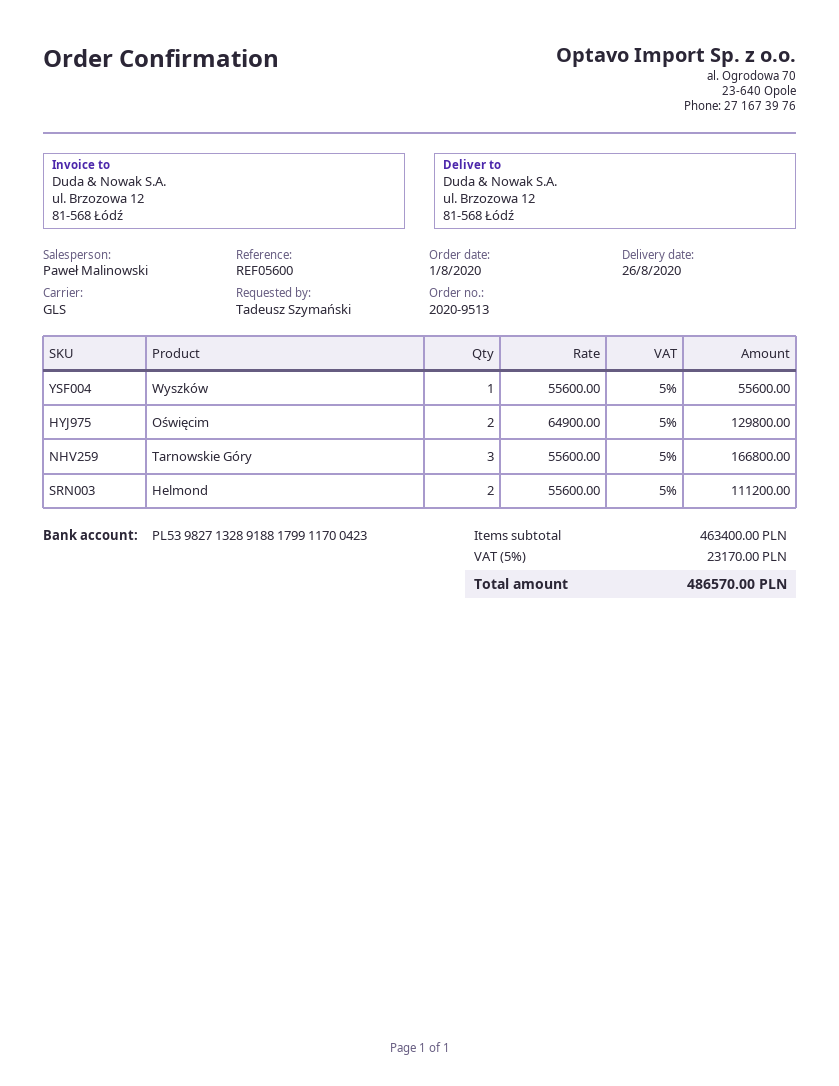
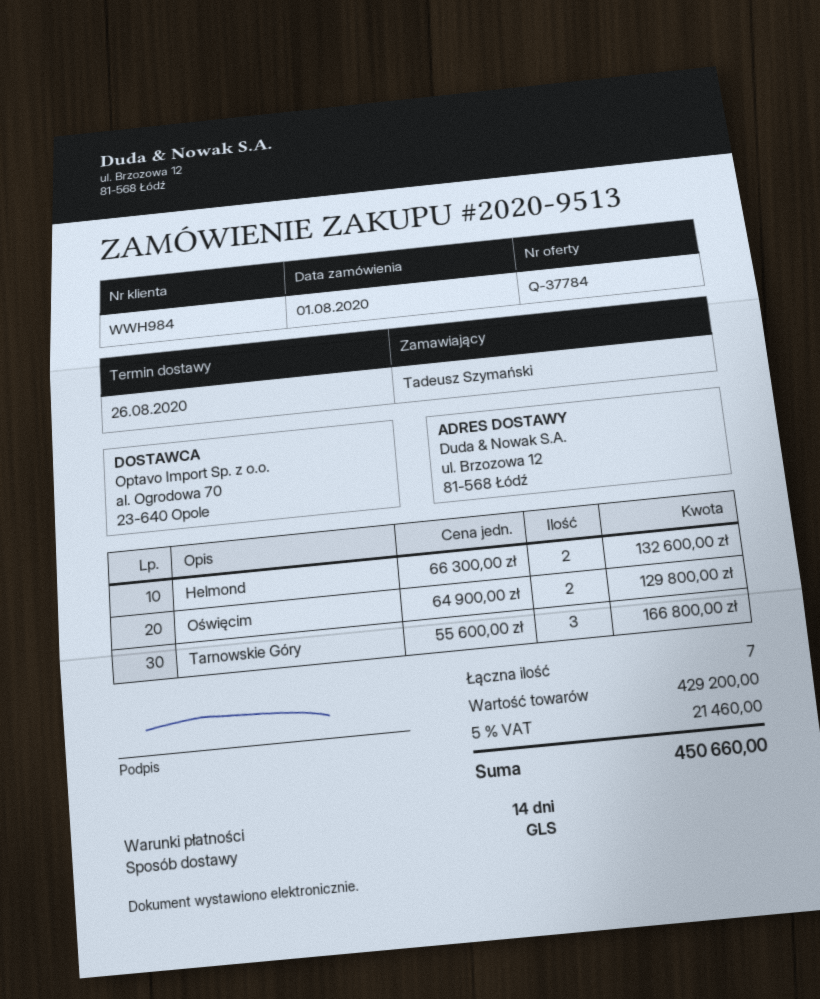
Wyszków: 1 x 55600.00 = 55600.00 -> none
Helmond: 2 x 55600.00 = 111200.00 -> 2 x 66300.00 = 132600.00
subtotal: 463400.00 -> 429200.00
tax: 5% = 23170.00 -> 5% = 21460.00
total: 486570.00 -> 450660.00

